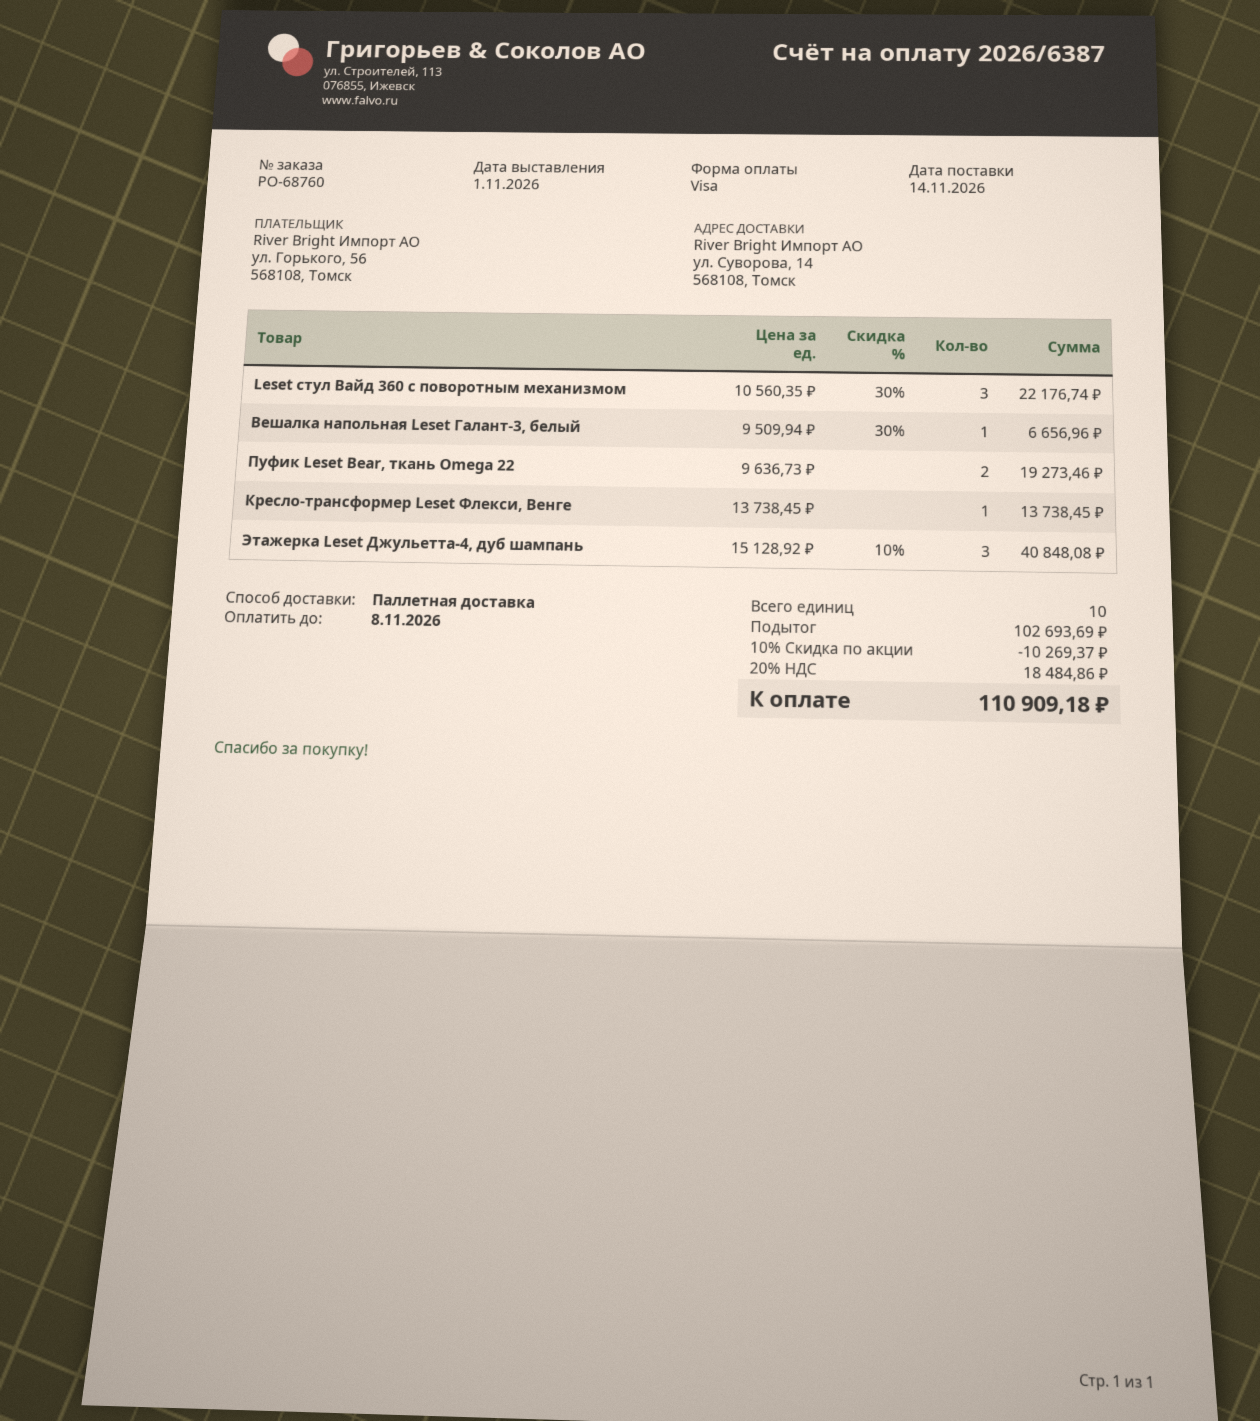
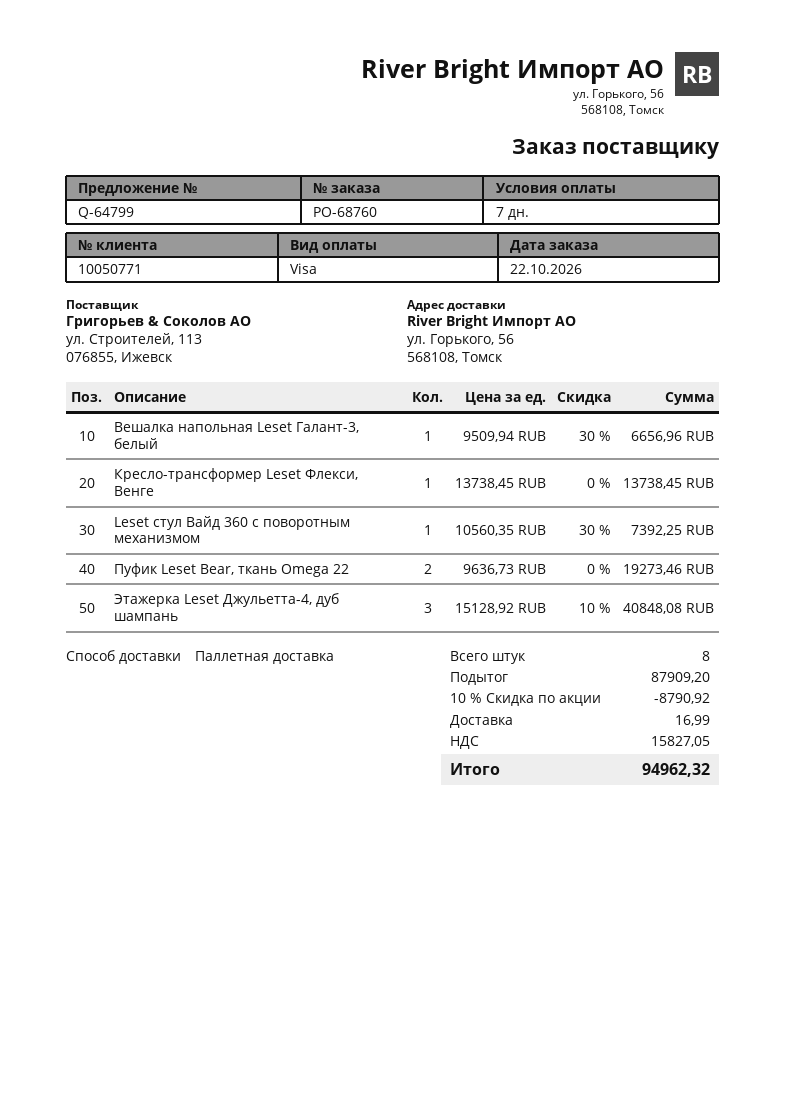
ship to: ул. Суворова, 14, 568108, Томск -> ул. Горького, 56, 568108, Томск
Leset стул Вайд 360 с поворотным механизмом: 3 x 10560.35 - 30% = 22176.74 -> 1 x 10560.35 - 30% = 7392.25
total quantity: 10 -> 8
subtotal: 102693.69 -> 87909.20
discount: 10% = 10269.37 -> 10% = 8790.92
shipping: none -> 16.99
tax: 18484.86 -> 15827.05
total: 110909.18 -> 94962.32

